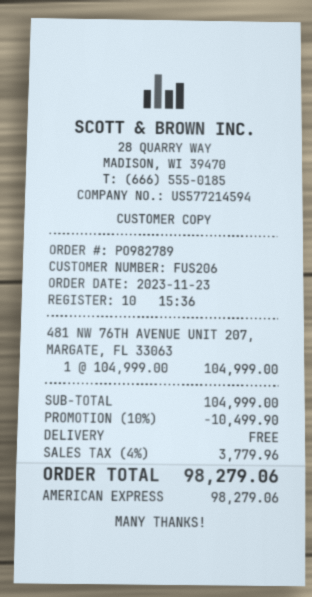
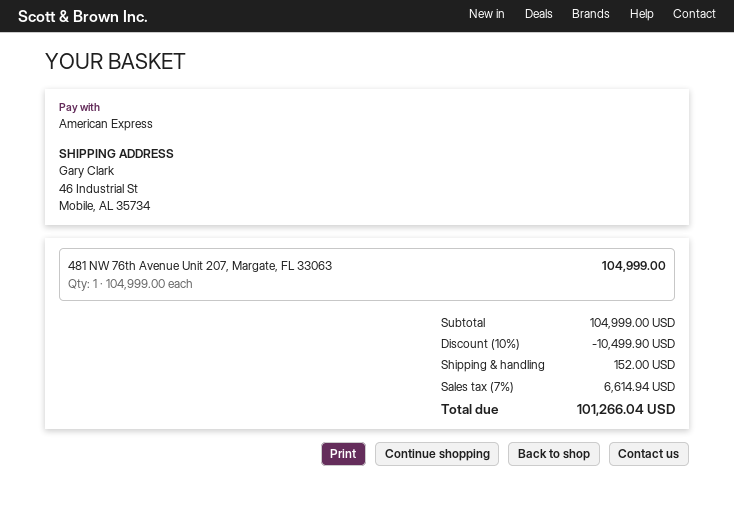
shipping: 0.00 -> 152.00
tax: 4% = 3779.96 -> 7% = 6614.94
total: 98279.06 -> 101266.04

